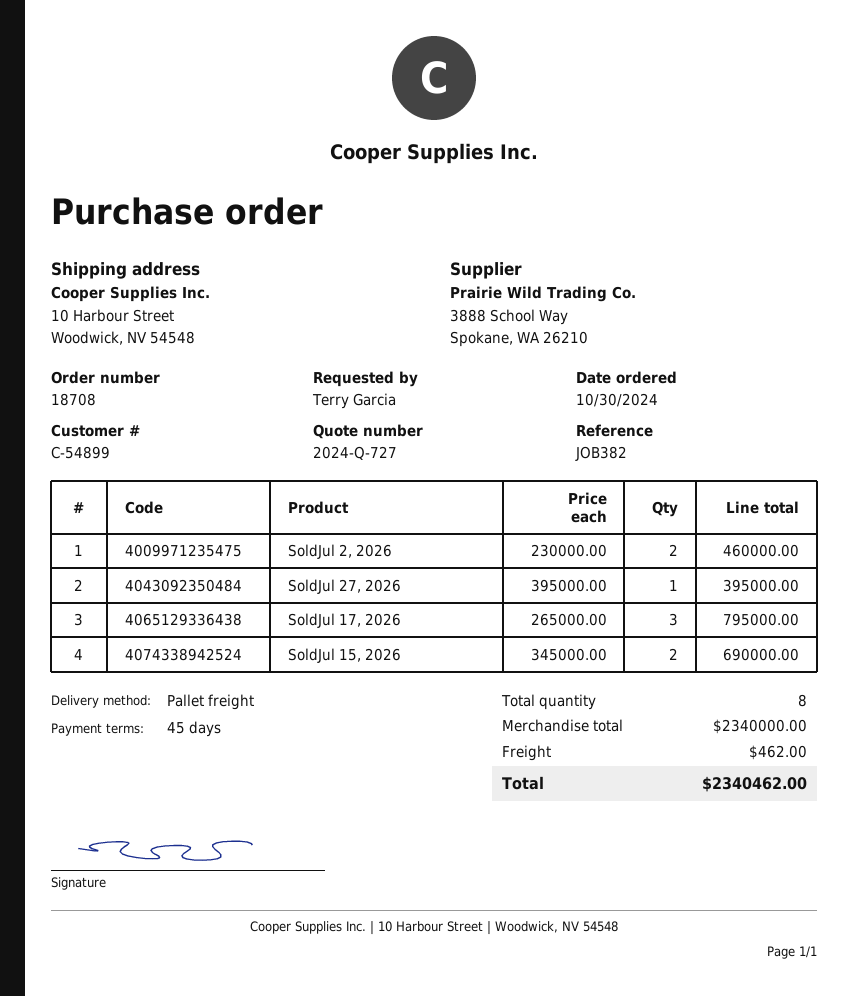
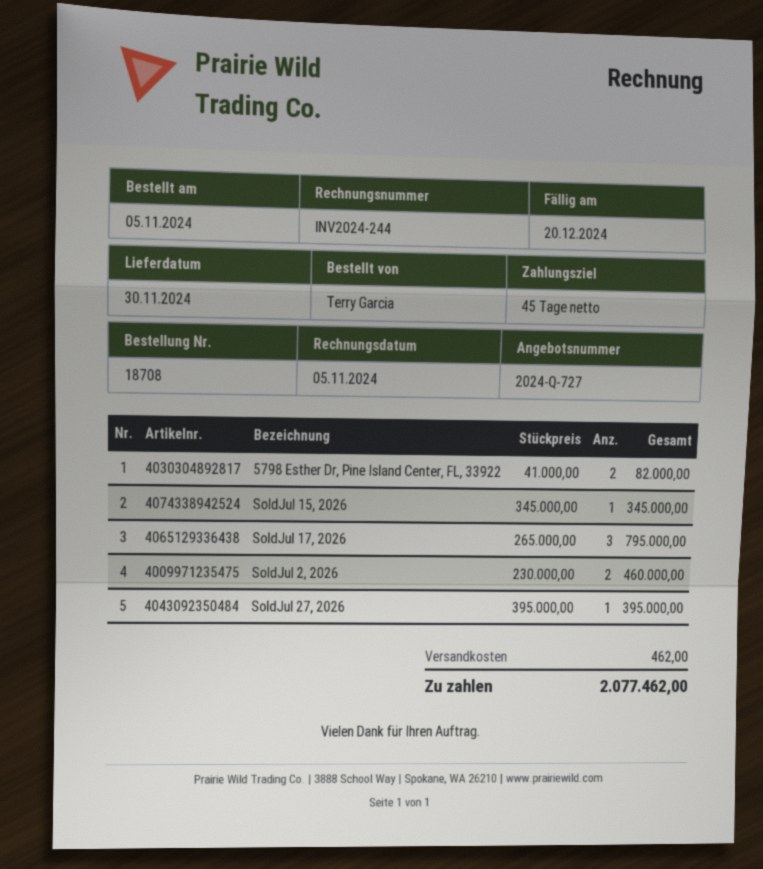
order date: 2024-10-30 -> 2024-11-05
SoldJul 15, 2026: 2 x 345000.00 = 690000.00 -> 1 x 345000.00 = 345000.00
5798 Esther Dr, Pine Island Center, FL, 33922: none -> 2 x 41000.00 = 82000.00
total: 2340462.00 -> 2077462.00

